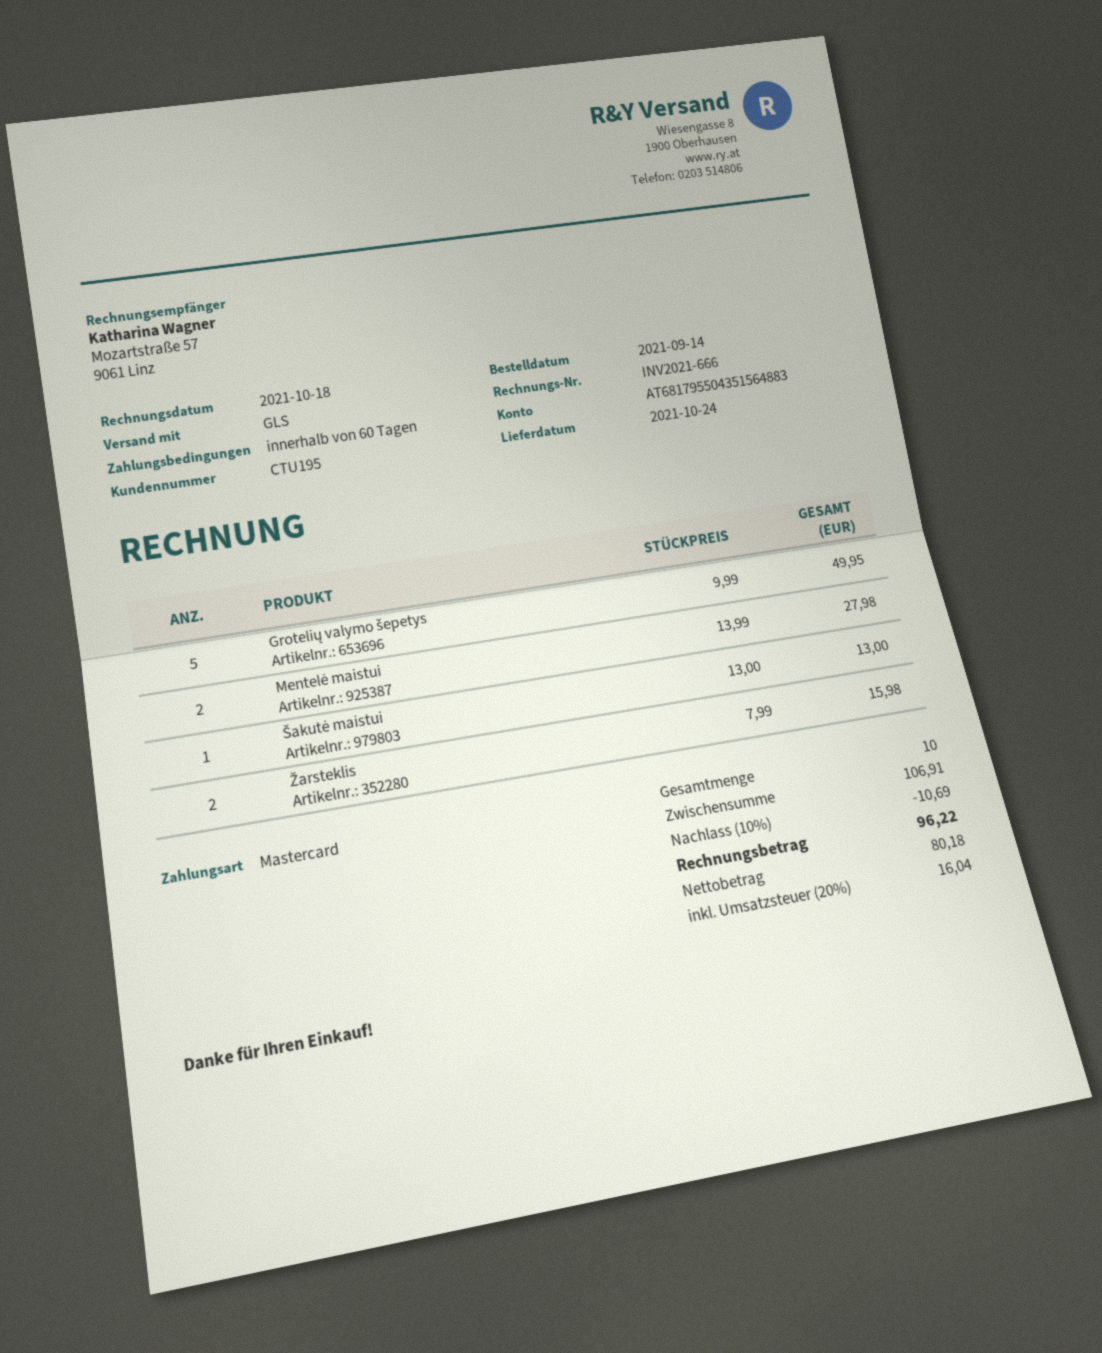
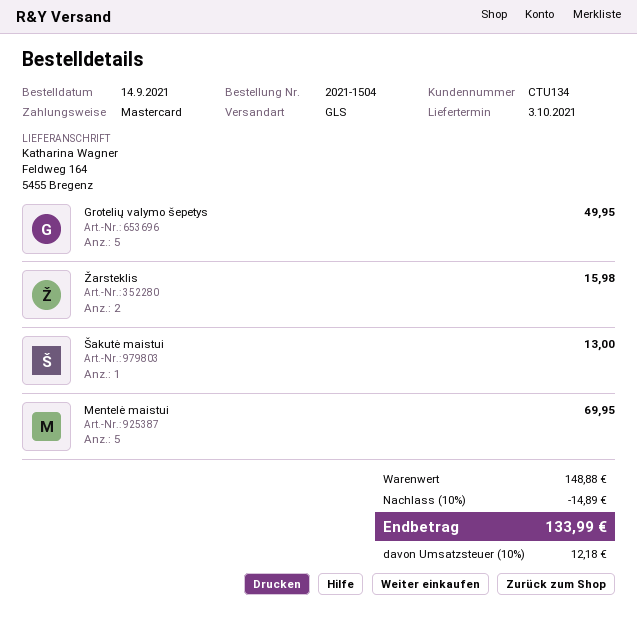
delivery date: 2021-10-24 -> 2021-10-03
customer number: CTU195 -> CTU134
Mentelė maistui: 2 for 27.98 -> 5 for 69.95
subtotal: 106.91 -> 148.88
discount: 10% = 10.69 -> 10% = 14.89
tax: 20% = 16.04 -> 10% = 12.18
total: 96.22 -> 133.99

